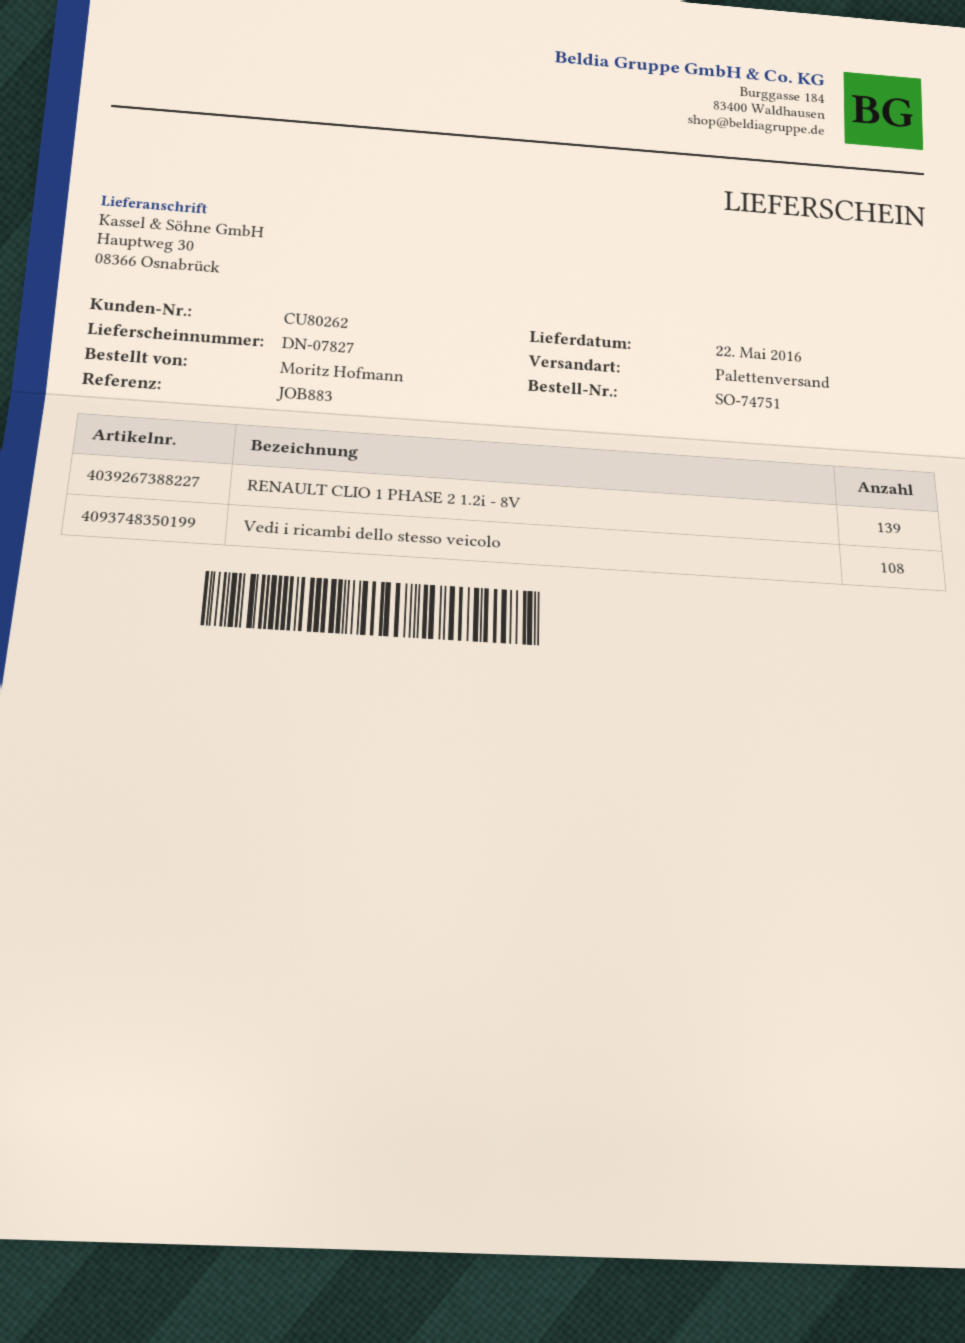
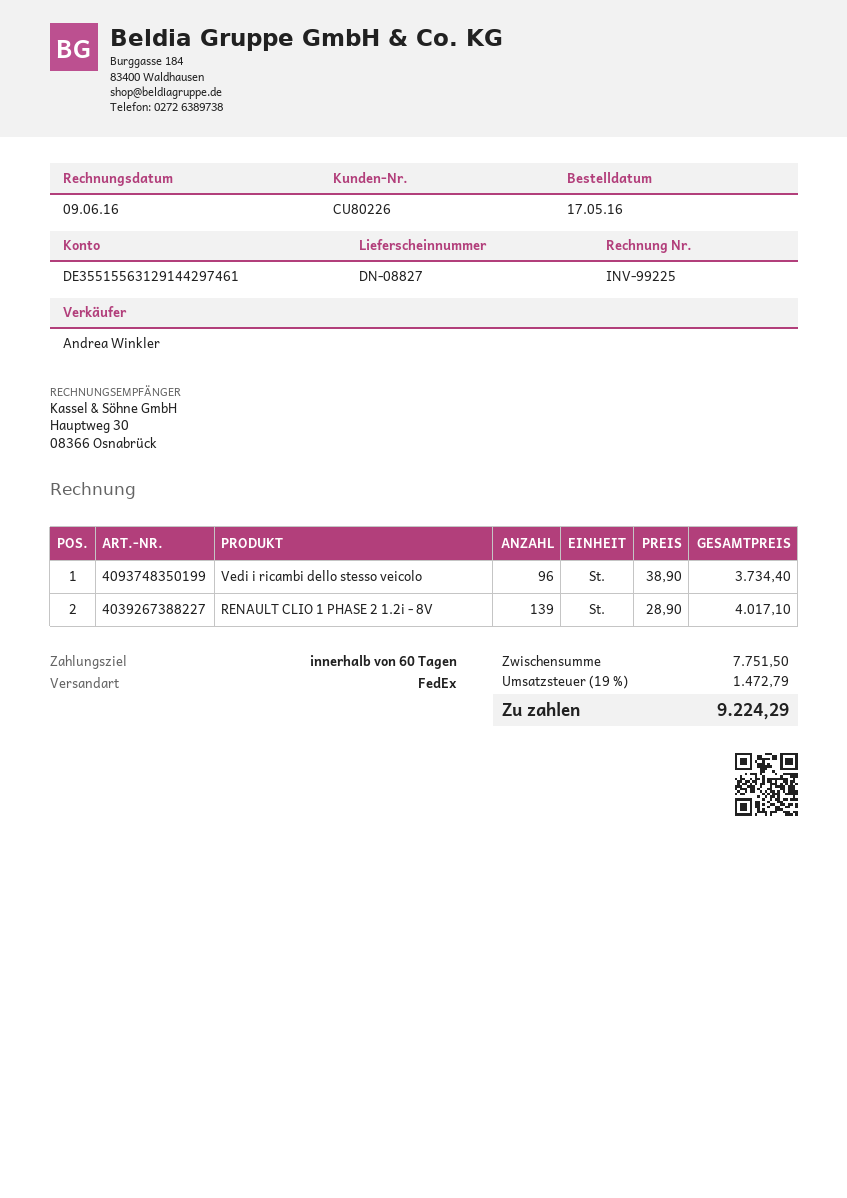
delivery note number: DN-07827 -> DN-08827
customer number: CU80262 -> CU80226
shipping method: pallet freight -> FedEx
Vedi i ricambi dello stesso veicolo: 108 -> 96

